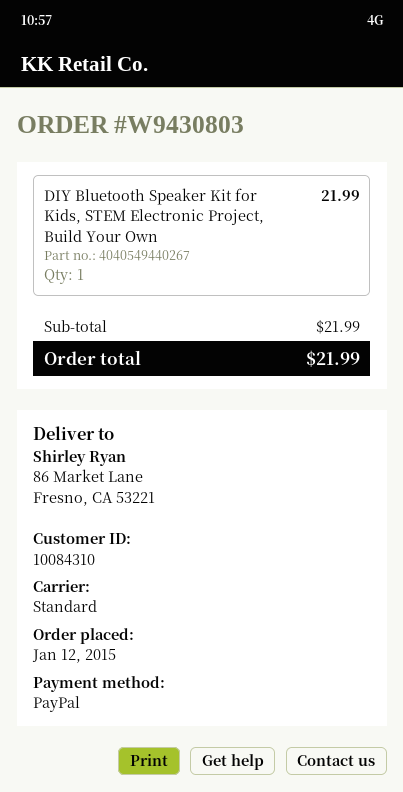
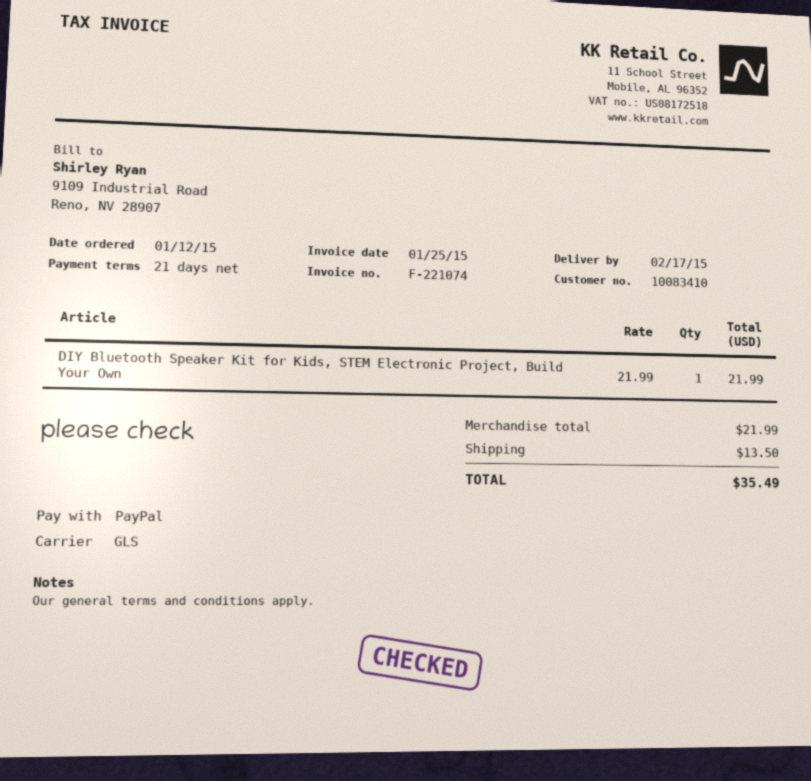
customer number: 10084310 -> 10083410
shipping method: standard -> GLS
shipping: none -> 13.50
total: 21.99 -> 35.49

